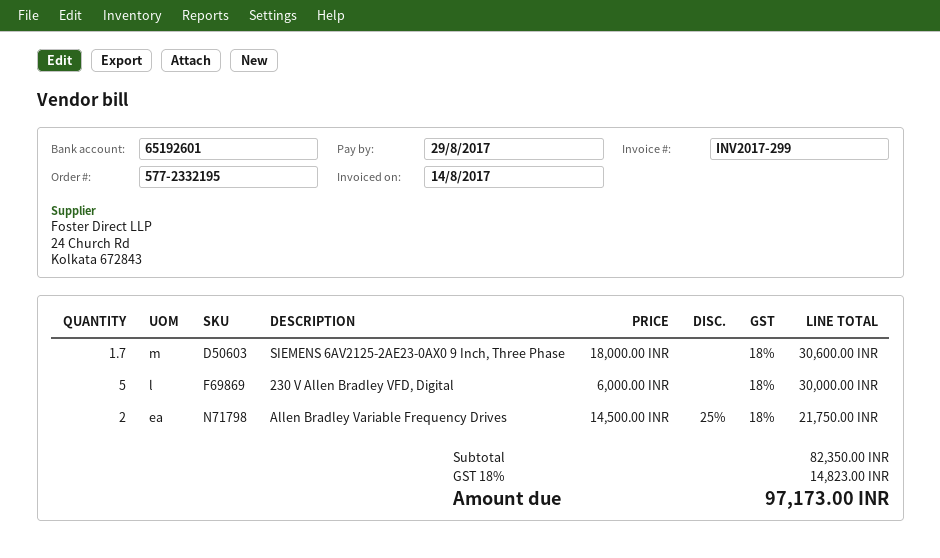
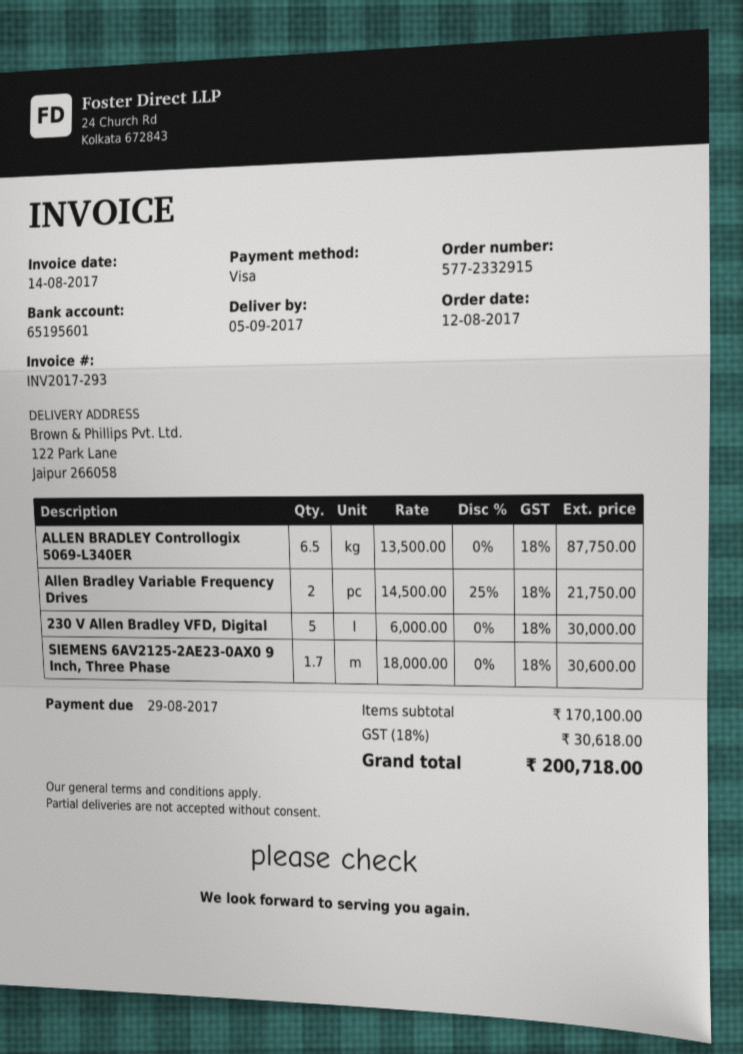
order number: 577-2332195 -> 577-2332915
invoice number: INV2017-299 -> INV2017-293
bank account: 65192601 -> 65195601
ALLEN BRADLEY Controllogix 5069-L340ER: none -> 6.5 x 13500.00 = 87750.00
subtotal: 82350.00 -> 170100.00
tax: 18% = 14823.00 -> 18% = 30618.00
total: 97173.00 -> 200718.00

